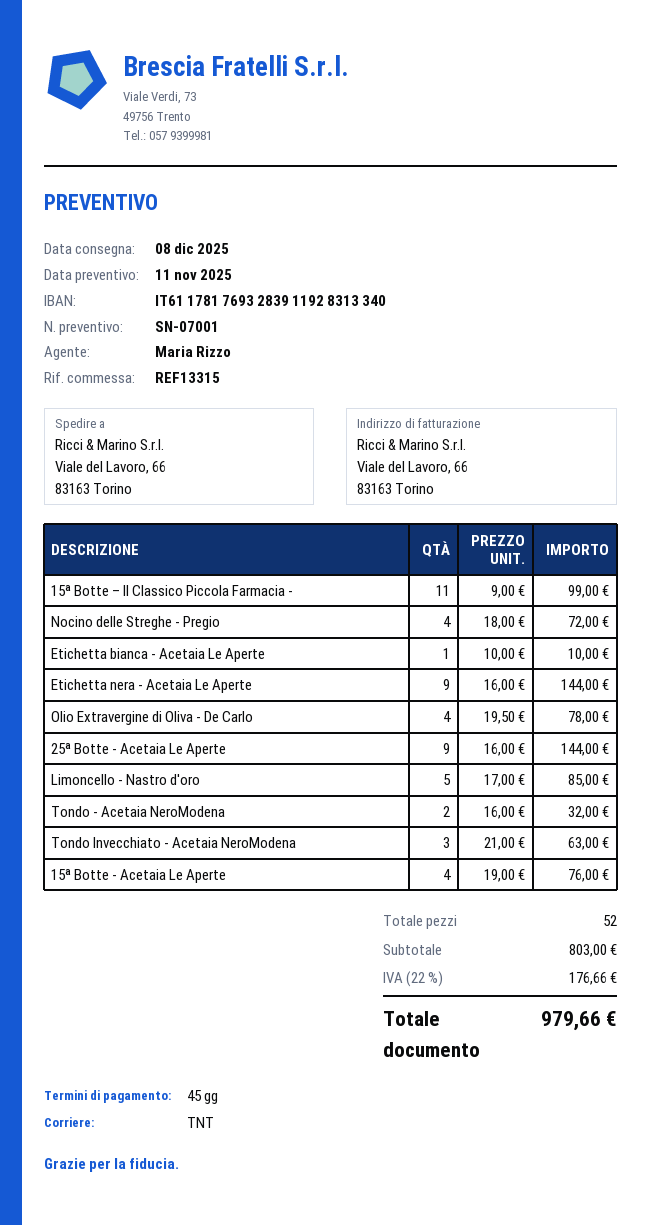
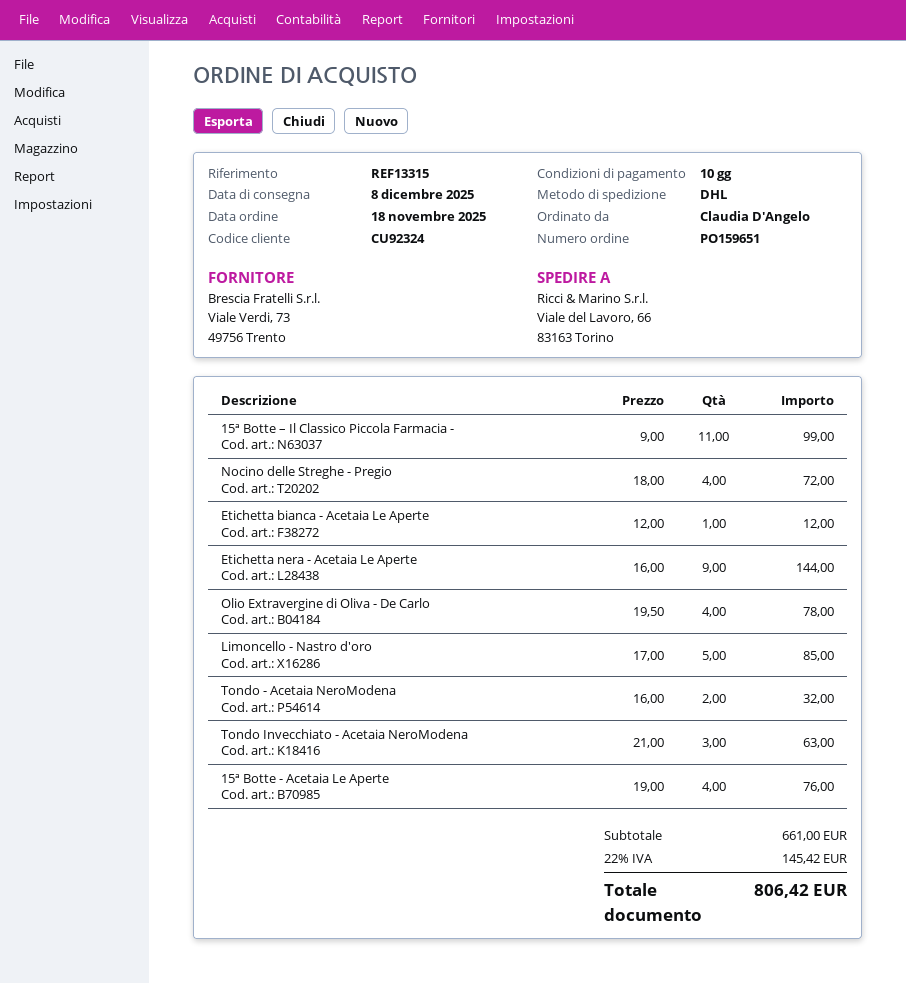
payment terms: 45 days -> 10 days
shipping method: TNT -> DHL
Etichetta bianca - Acetaia Le Aperte: 1 x 10.00 = 10.00 -> 1 x 12.00 = 12.00
25ª Botte - Acetaia Le Aperte: 9 x 16.00 = 144.00 -> none
subtotal: 803.00 -> 661.00
tax: 22% = 176.66 -> 22% = 145.42
total: 979.66 -> 806.42

